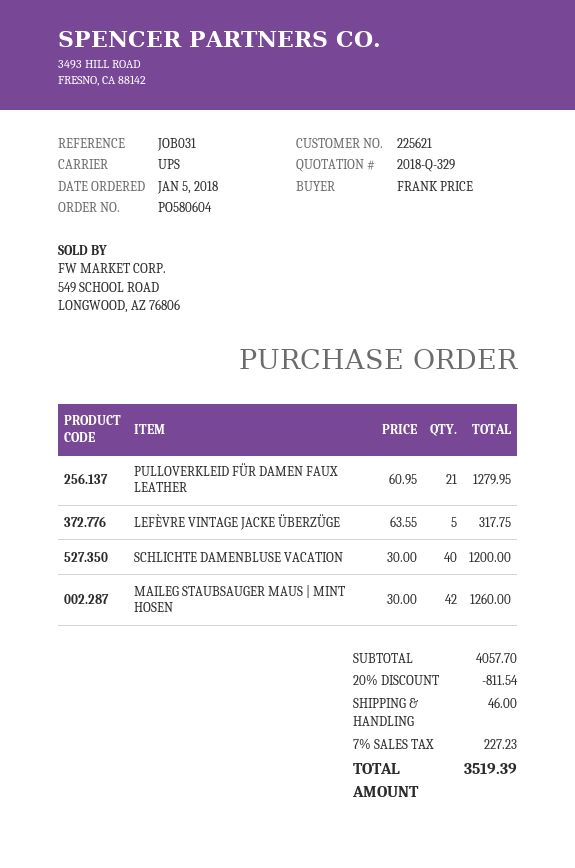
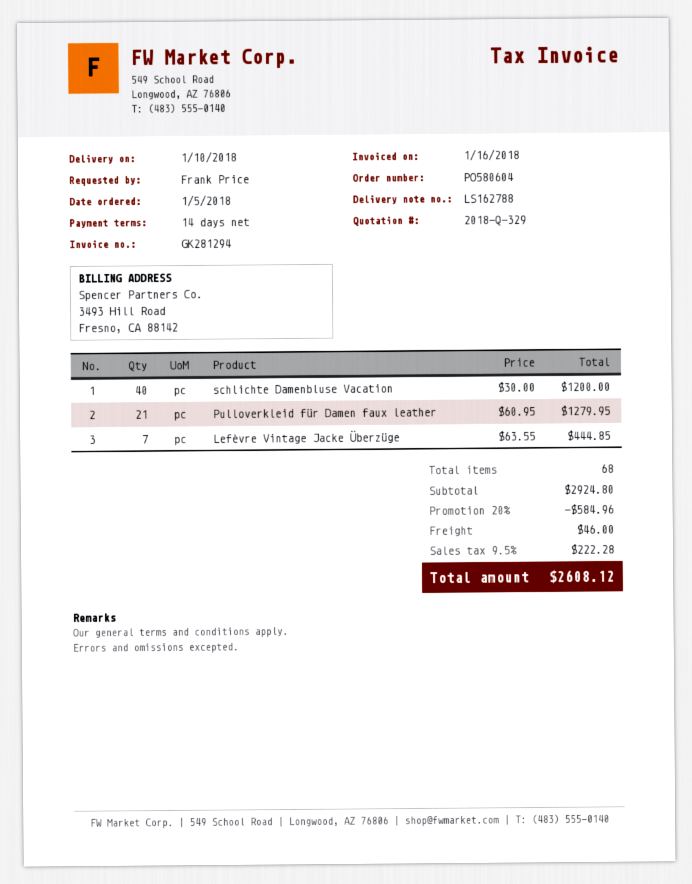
LEFÈVRE VINTAGE JACKE ÜBERZÜGE: 5 x 63.55 = 317.75 -> 7 x 63.55 = 444.85
MAILEG STAUBSAUGER MAUS | MINT HOSEN: 42 x 30.00 = 1260.00 -> none
subtotal: 4057.70 -> 2924.80
discount: 20% = 811.54 -> 20% = 584.96
tax: 7% = 227.23 -> 9.5% = 222.28
total: 3519.39 -> 2608.12

